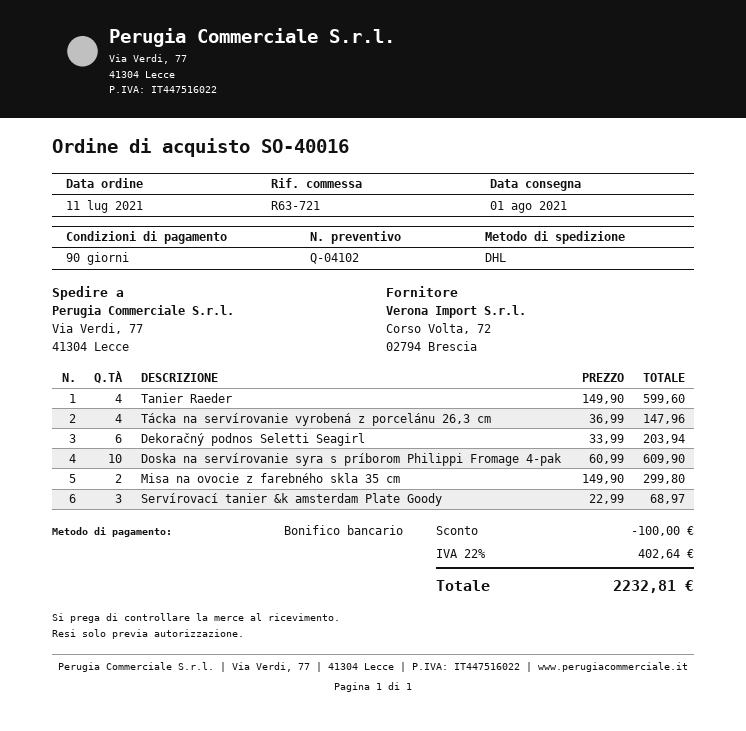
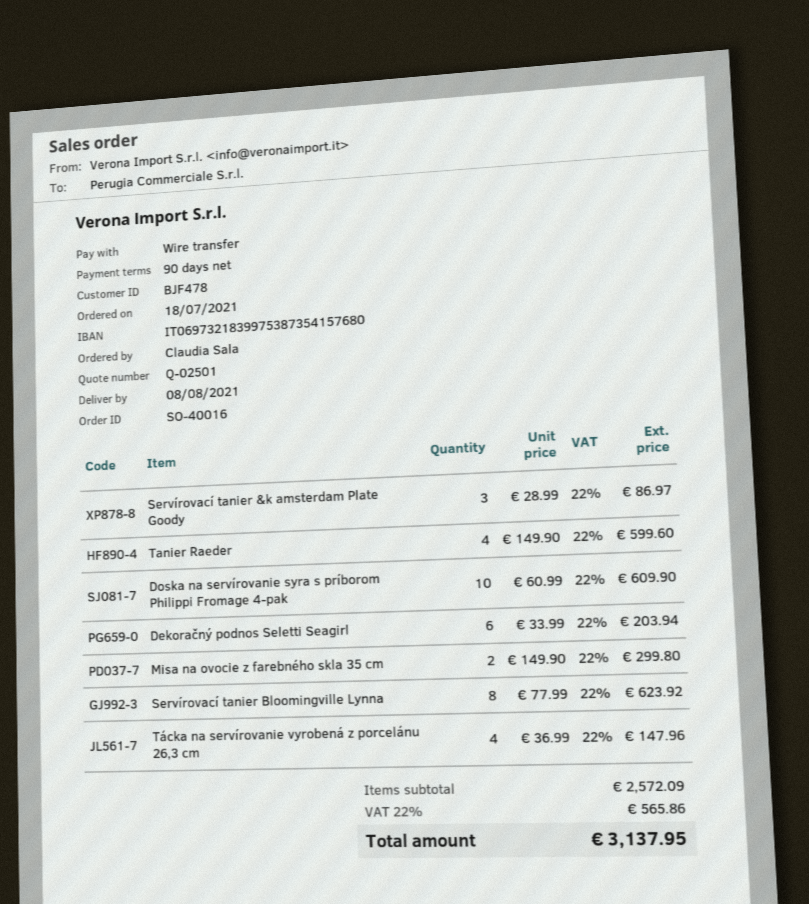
quote number: Q-04102 -> Q-02501
order date: 2021-07-11 -> 2021-07-18
delivery date: 2021-08-01 -> 2021-08-08
Servírovací tanier &k amsterdam Plate Goody: 3 x 22.99 = 68.97 -> 3 x 28.99 = 86.97
Servírovací tanier Bloomingville Lynna: none -> 8 x 77.99 = 623.92
discount: 100.00 -> none
tax: 22% = 402.64 -> 22% = 565.86
total: 2232.81 -> 3137.95

